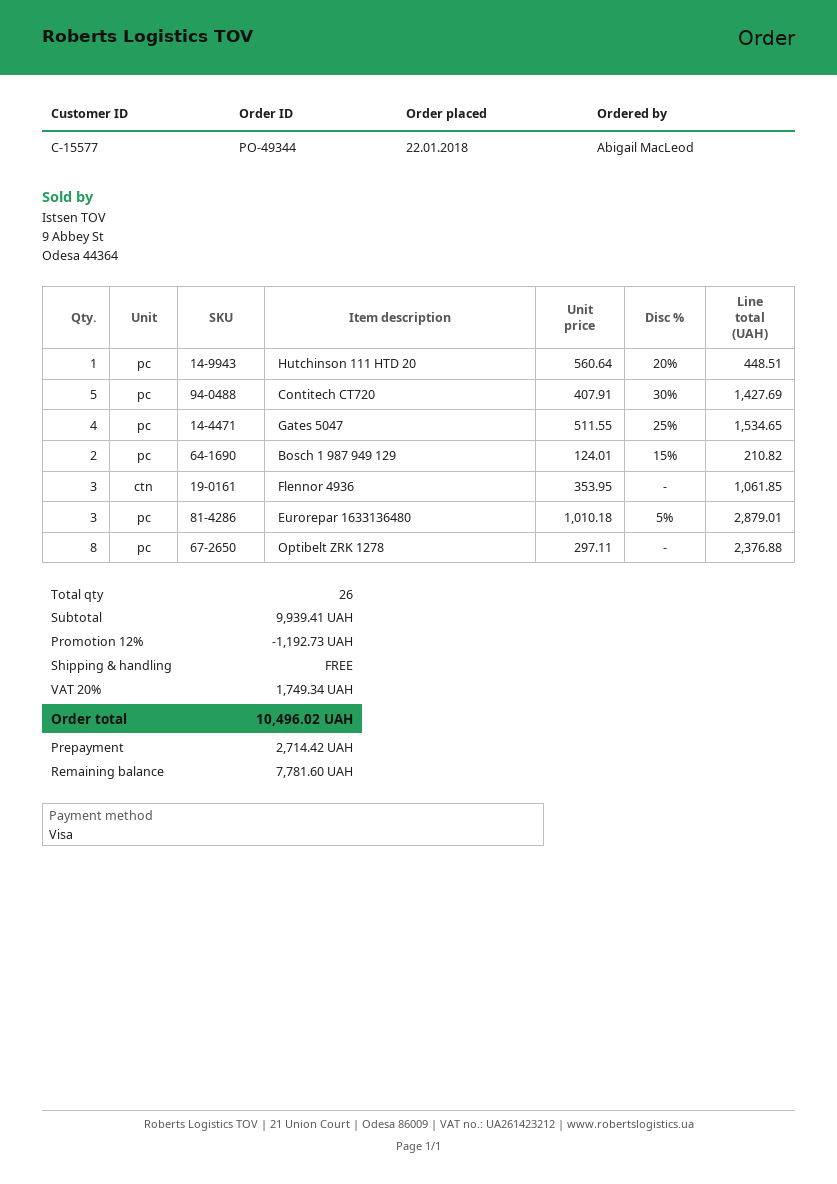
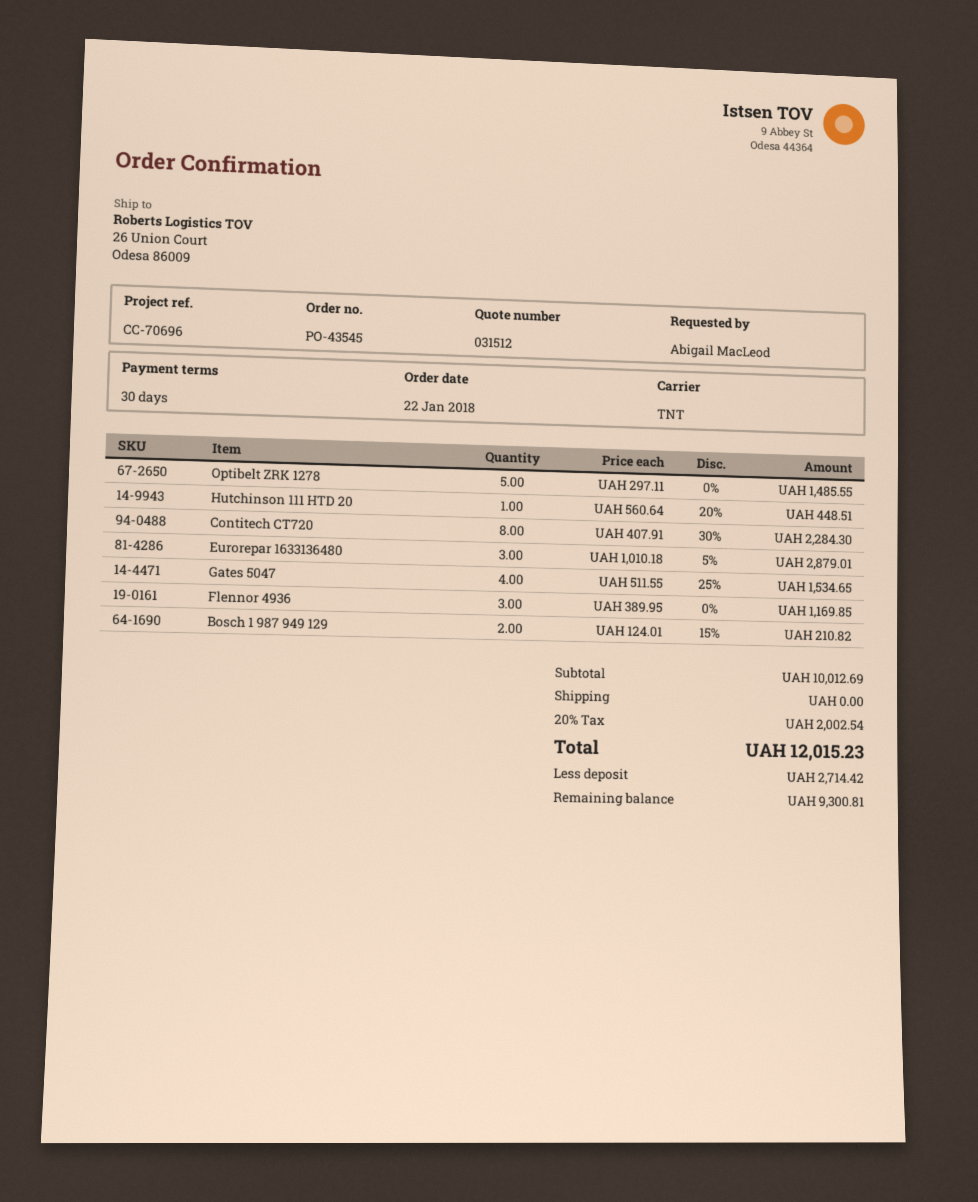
order number: PO-49344 -> PO-43545
Contitech CT720: 5 x 407.91 - 30% = 1427.69 -> 8 x 407.91 - 30% = 2284.30
Flennor 4936: 3 x 353.95 = 1061.85 -> 3 x 389.95 = 1169.85
Optibelt ZRK 1278: 8 x 297.11 = 2376.88 -> 5 x 297.11 = 1485.55
subtotal: 9939.41 -> 10012.69
discount: 12% = 1192.73 -> none
tax: 20% = 1749.34 -> 20% = 2002.54
total: 10496.02 -> 12015.23
balance: 7781.60 -> 9300.81

